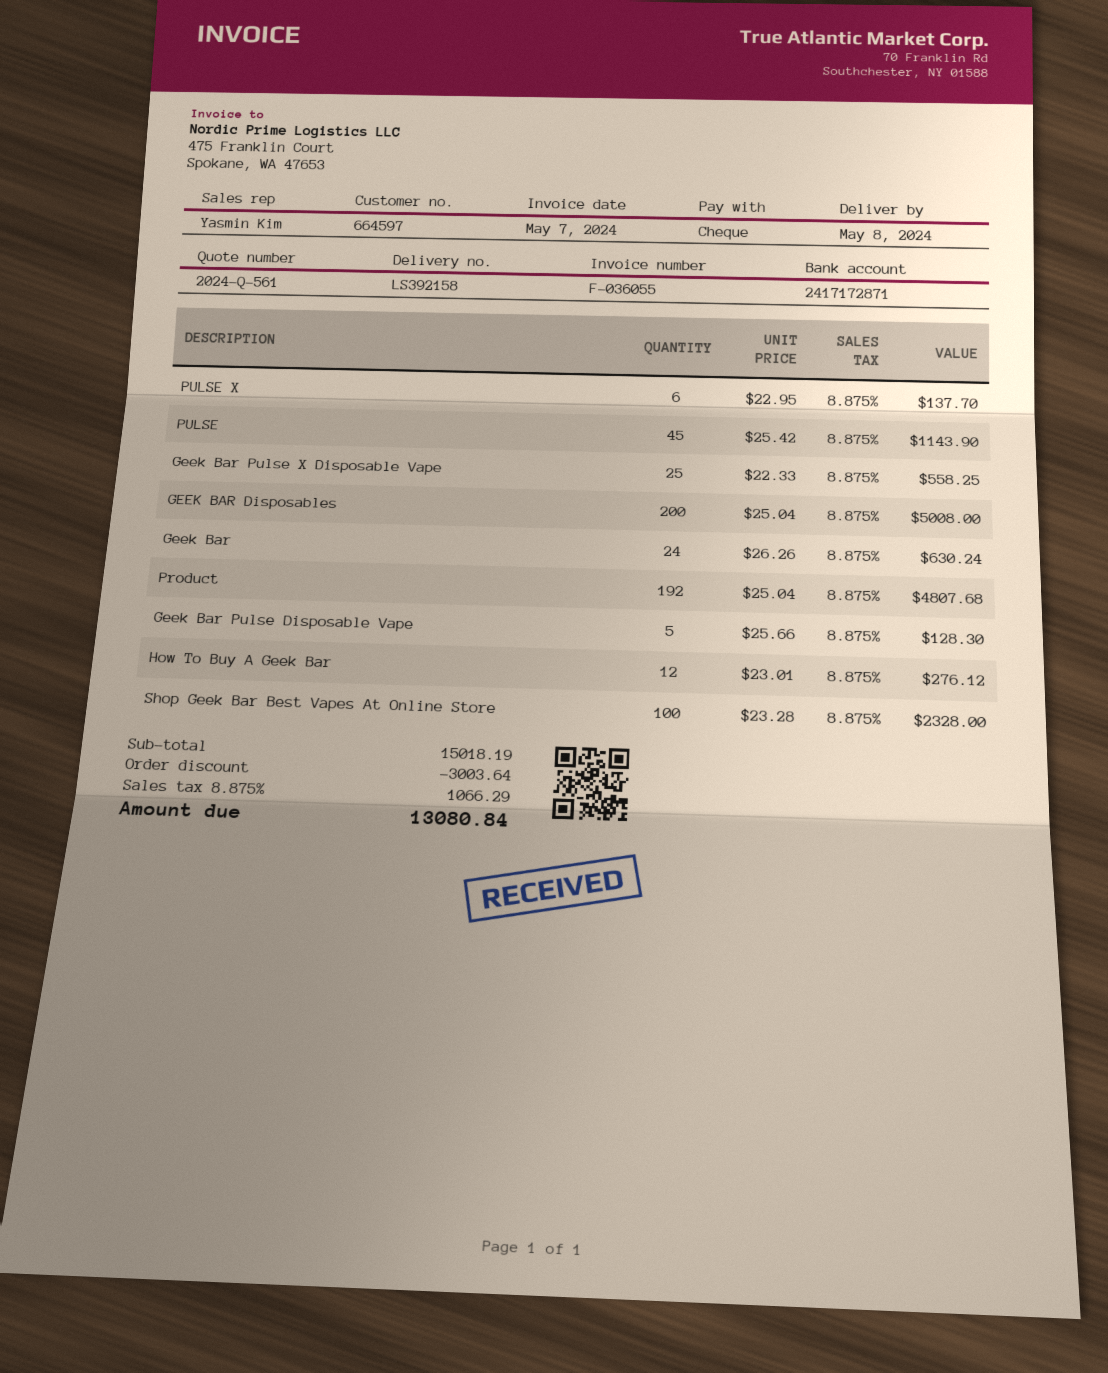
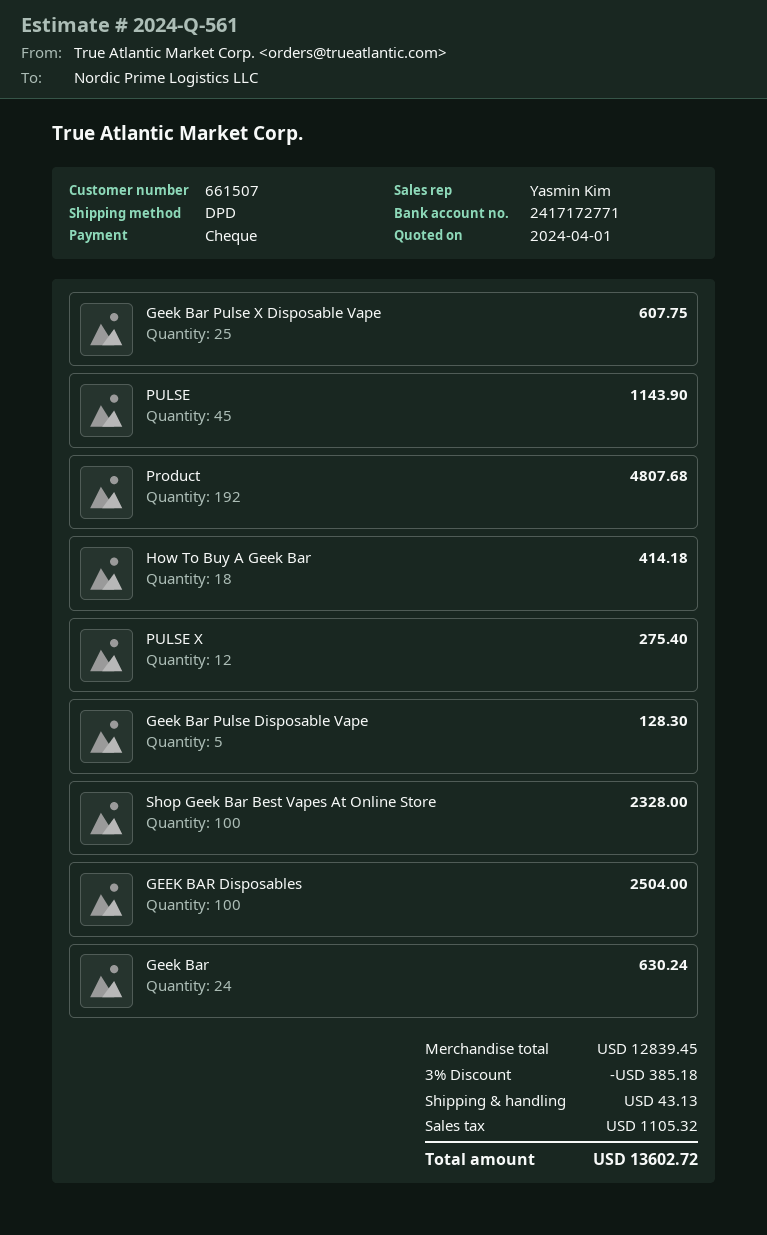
customer number: 664597 -> 661507
bank account: 2417172871 -> 2417172771
PULSE X: 6 for 137.70 -> 12 for 275.40
Geek Bar Pulse X Disposable Vape: 25 for 558.25 -> 25 for 607.75
GEEK BAR Disposables: 200 for 5008.00 -> 100 for 2504.00
How To Buy A Geek Bar: 12 for 276.12 -> 18 for 414.18
subtotal: 15018.19 -> 12839.45
discount: 3003.64 -> 385.18
shipping: none -> 43.13
tax: 1066.29 -> 1105.32
total: 13080.84 -> 13602.72

